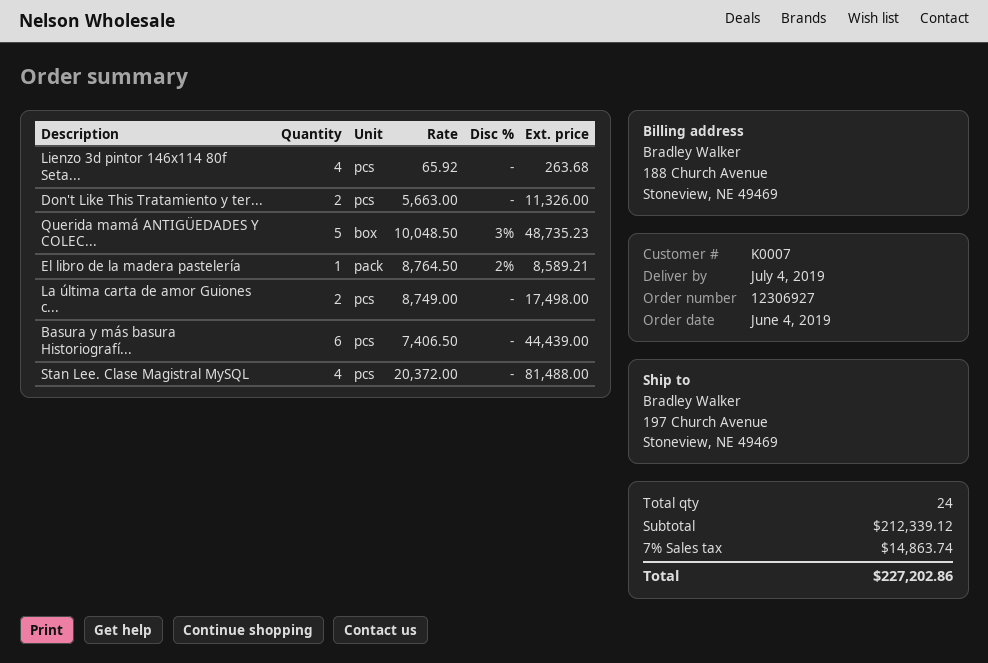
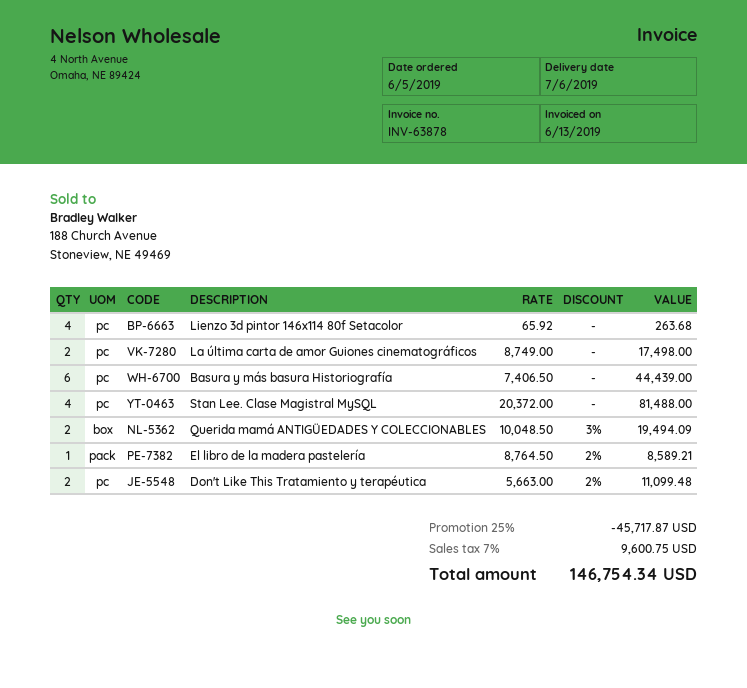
order date: 2019-06-04 -> 2019-06-05
delivery date: 2019-07-04 -> 2019-07-06
Don't Like This Tratamiento y ter...: 2 x 5663.00 = 11326.00 -> 2 x 5663.00 - 2% = 11099.48
Querida mamá ANTIGÜEDADES Y COLEC...: 5 x 10048.50 - 3% = 48735.23 -> 2 x 10048.50 - 3% = 19494.09
discount: none -> 25% = 45717.87
tax: 7% = 14863.74 -> 7% = 9600.75
total: 227202.86 -> 146754.34

